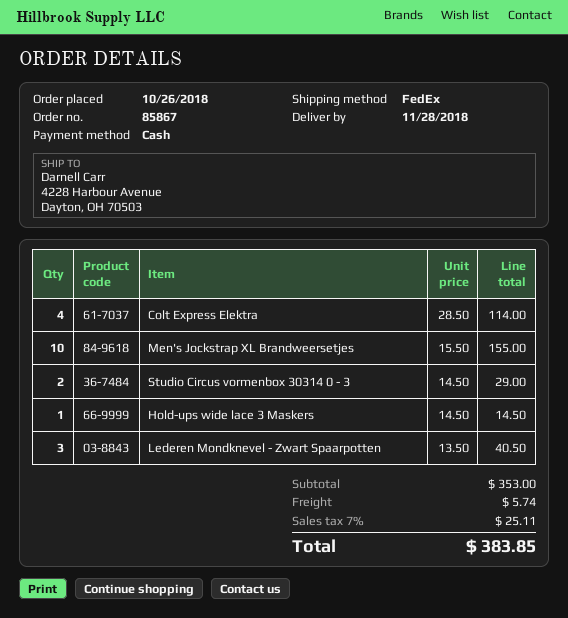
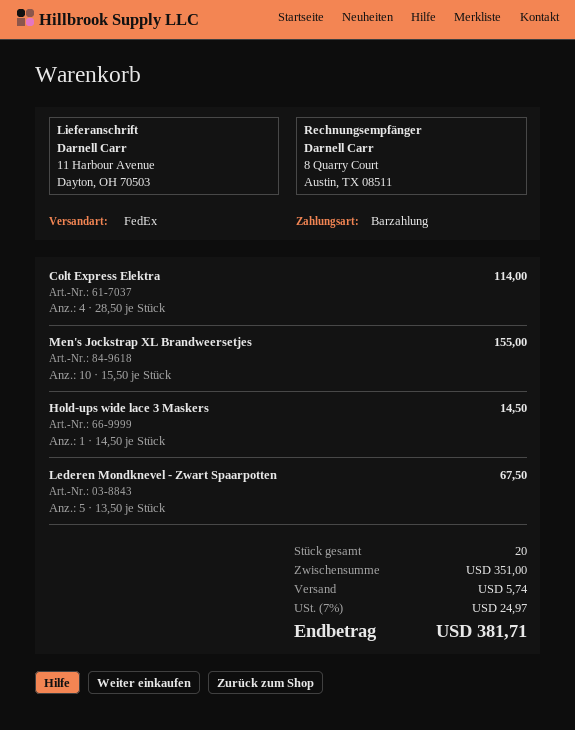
ship to: 4228 Harbour Avenue, Dayton, OH 70503 -> 11 Harbour Avenue, Dayton, OH 70503
Studio Circus vormenbox 30314 0 - 3: 2 x 14.50 = 29.00 -> none
Lederen Mondknevel - Zwart Spaarpotten: 3 x 13.50 = 40.50 -> 5 x 13.50 = 67.50
subtotal: 353.00 -> 351.00
tax: 7% = 25.11 -> 7% = 24.97
total: 383.85 -> 381.71

